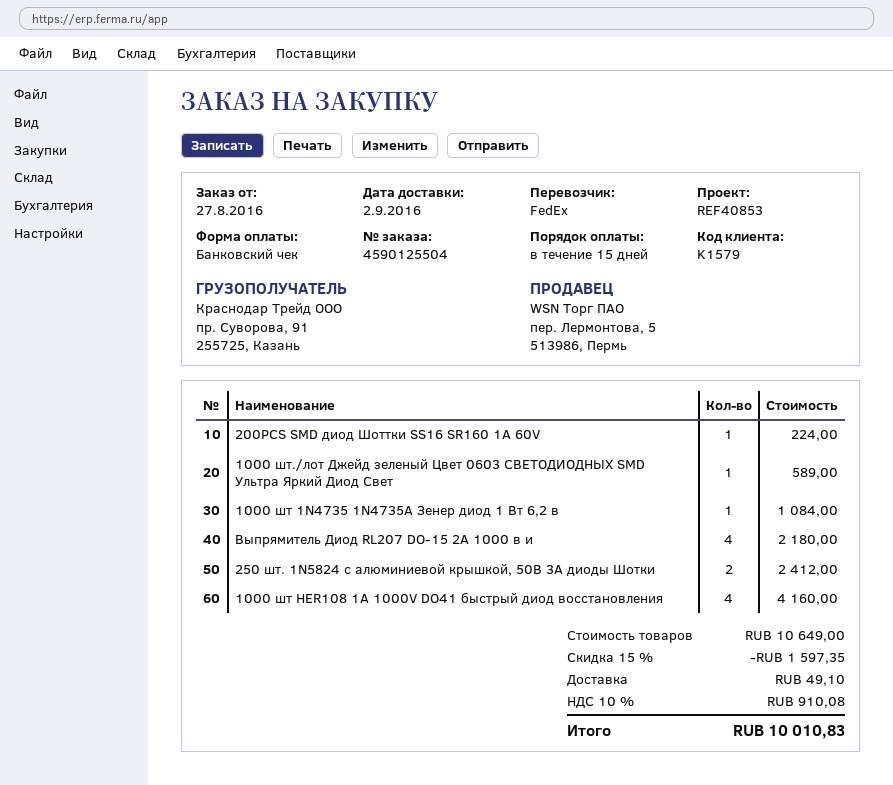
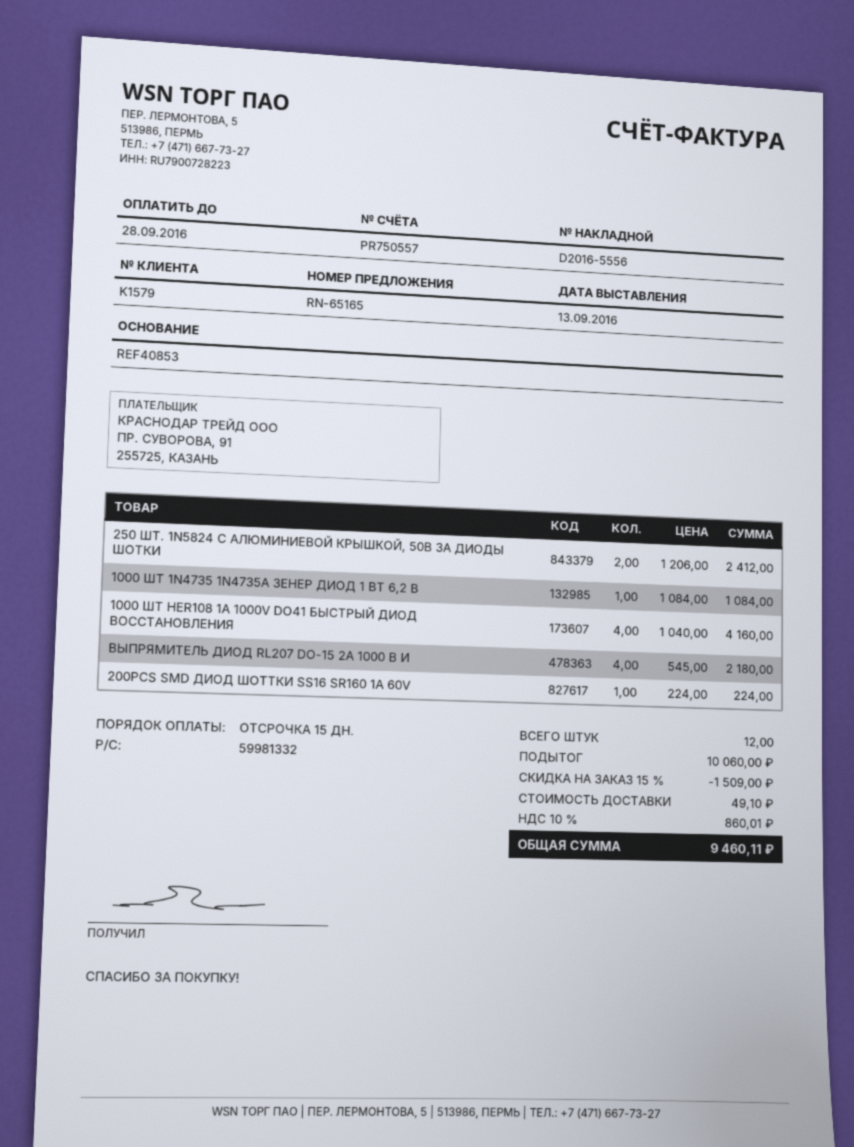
1000 шт./лот Джейд зеленый Цвет 0603 СВЕТОДИОДНЫХ SMD Ультра Яркий Диод Свет: 1 for 589.00 -> none
subtotal: 10649.00 -> 10060.00
discount: 15% = 1597.35 -> 15% = 1509.00
tax: 10% = 910.08 -> 10% = 860.01
total: 10010.83 -> 9460.11

